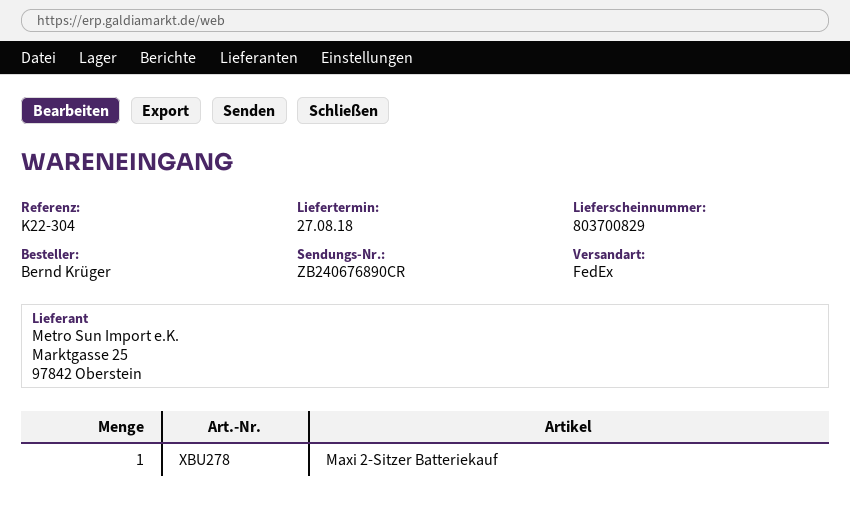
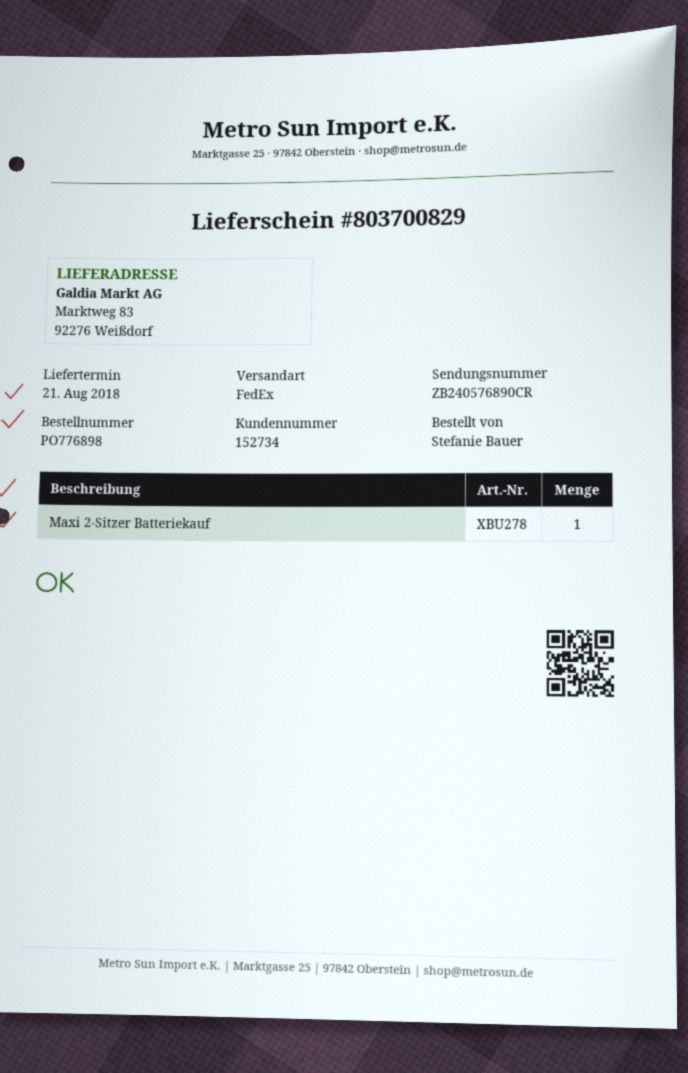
delivery date: 2018-08-27 -> 2018-08-21
ordered by: Bernd Krüger -> Stefanie Bauer
tracking number: ZB240676890CR -> ZB240576890CR

